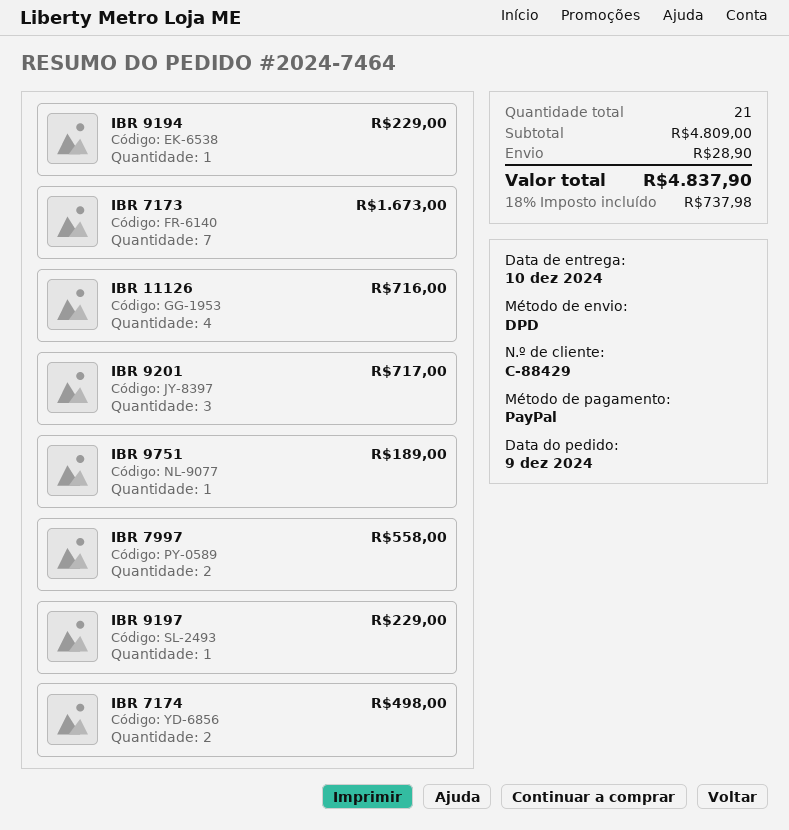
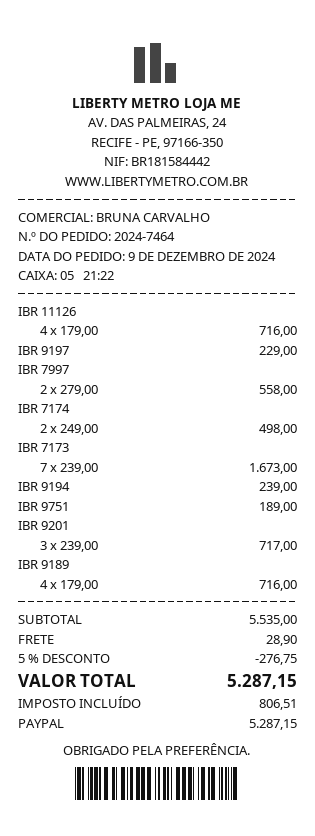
IBR 9194: 1 for 229.00 -> 1 for 239.00
IBR 9189: none -> 4 for 716.00
subtotal: 4809.00 -> 5535.00
discount: none -> 5% = 276.75
tax: 737.98 -> 806.51
total: 4837.90 -> 5287.15

